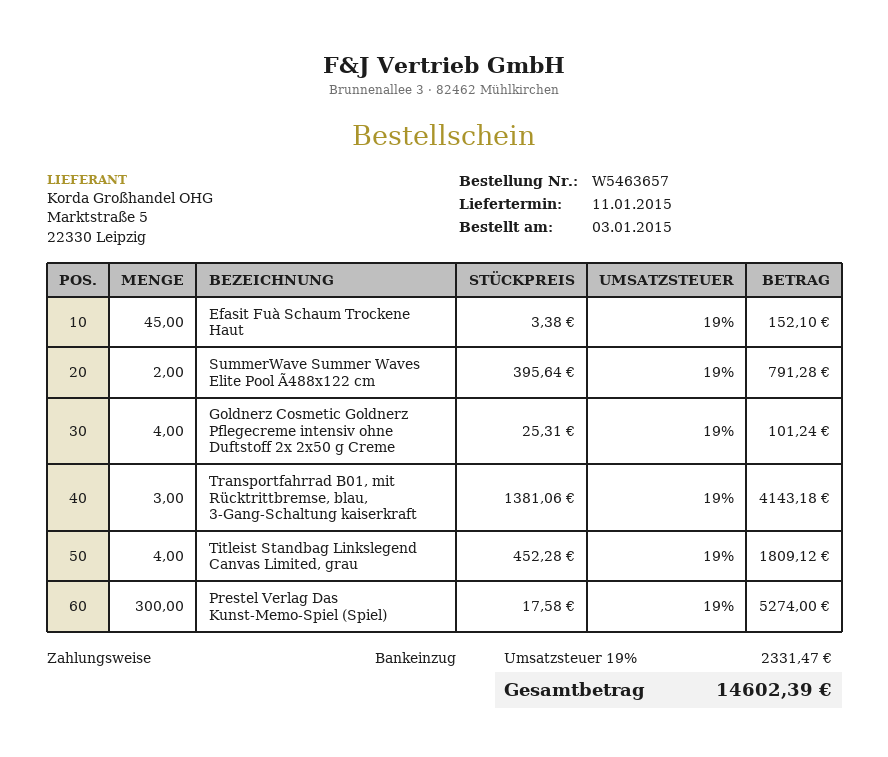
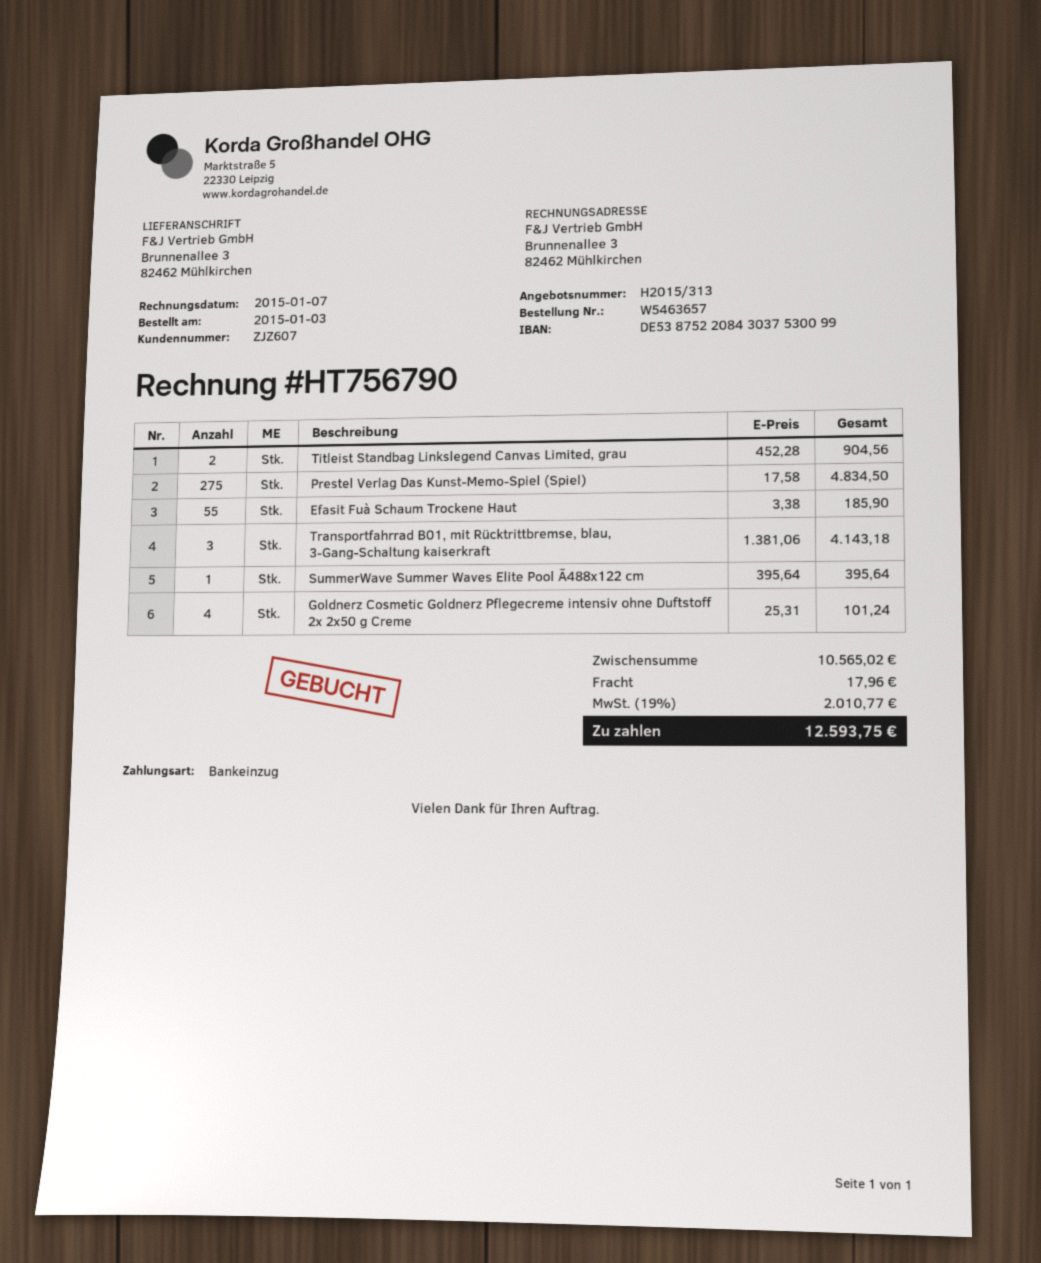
Efasit Fuà Schaum Trockene Haut: 45 x 3.38 = 152.10 -> 55 x 3.38 = 185.90
SummerWave Summer Waves Elite Pool Ã488x122 cm: 2 x 395.64 = 791.28 -> 1 x 395.64 = 395.64
Titleist Standbag Linkslegend Canvas Limited, grau: 4 x 452.28 = 1809.12 -> 2 x 452.28 = 904.56
Prestel Verlag Das Kunst-Memo-Spiel (Spiel): 300 x 17.58 = 5274.00 -> 275 x 17.58 = 4834.50
shipping: none -> 17.96
tax: 19% = 2331.47 -> 19% = 2010.77
total: 14602.39 -> 12593.75

